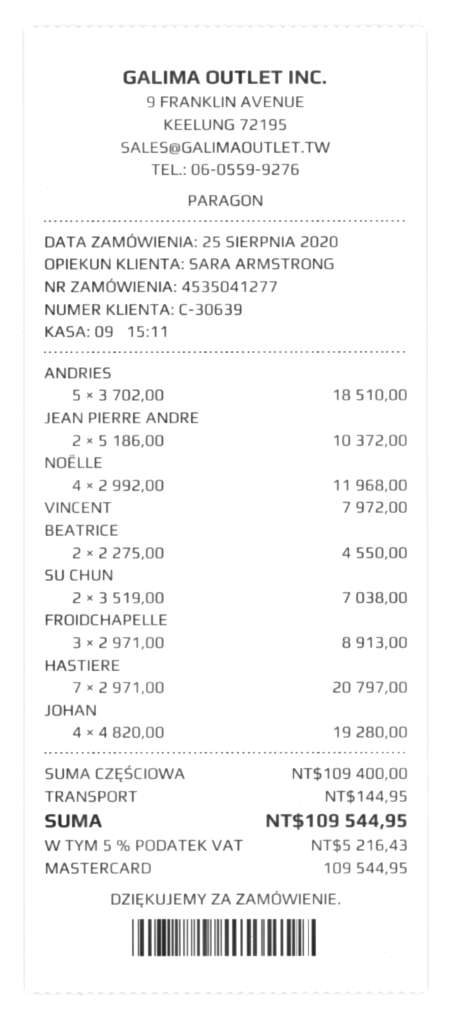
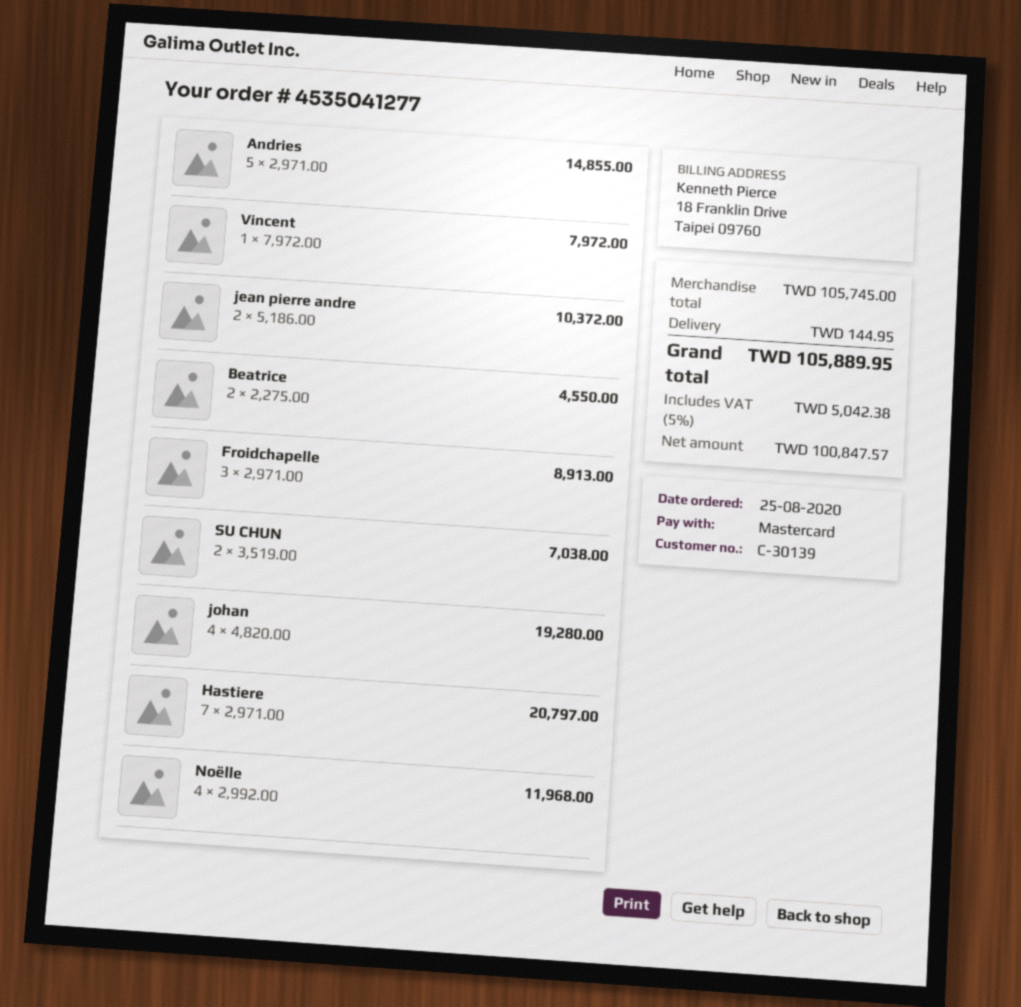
customer number: C-30639 -> C-30139
ANDRIES: 5 x 3702.00 = 18510.00 -> 5 x 2971.00 = 14855.00
subtotal: 109400.00 -> 105745.00
tax: 5% = 5216.43 -> 5% = 5042.38
total: 109544.95 -> 105889.95

